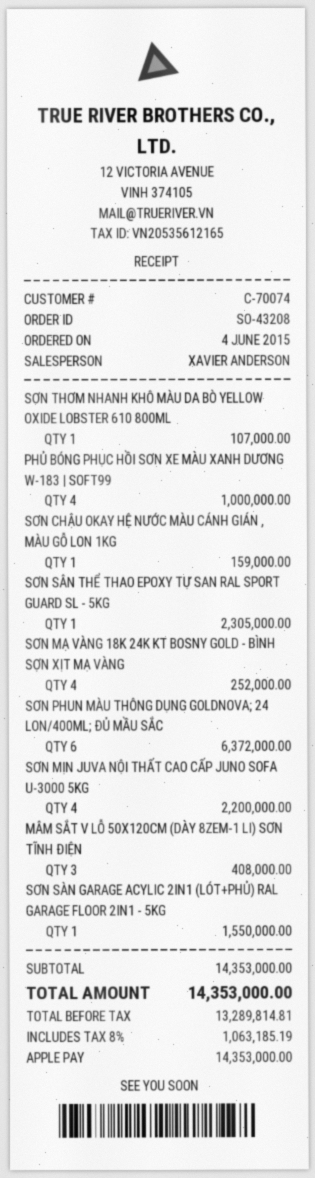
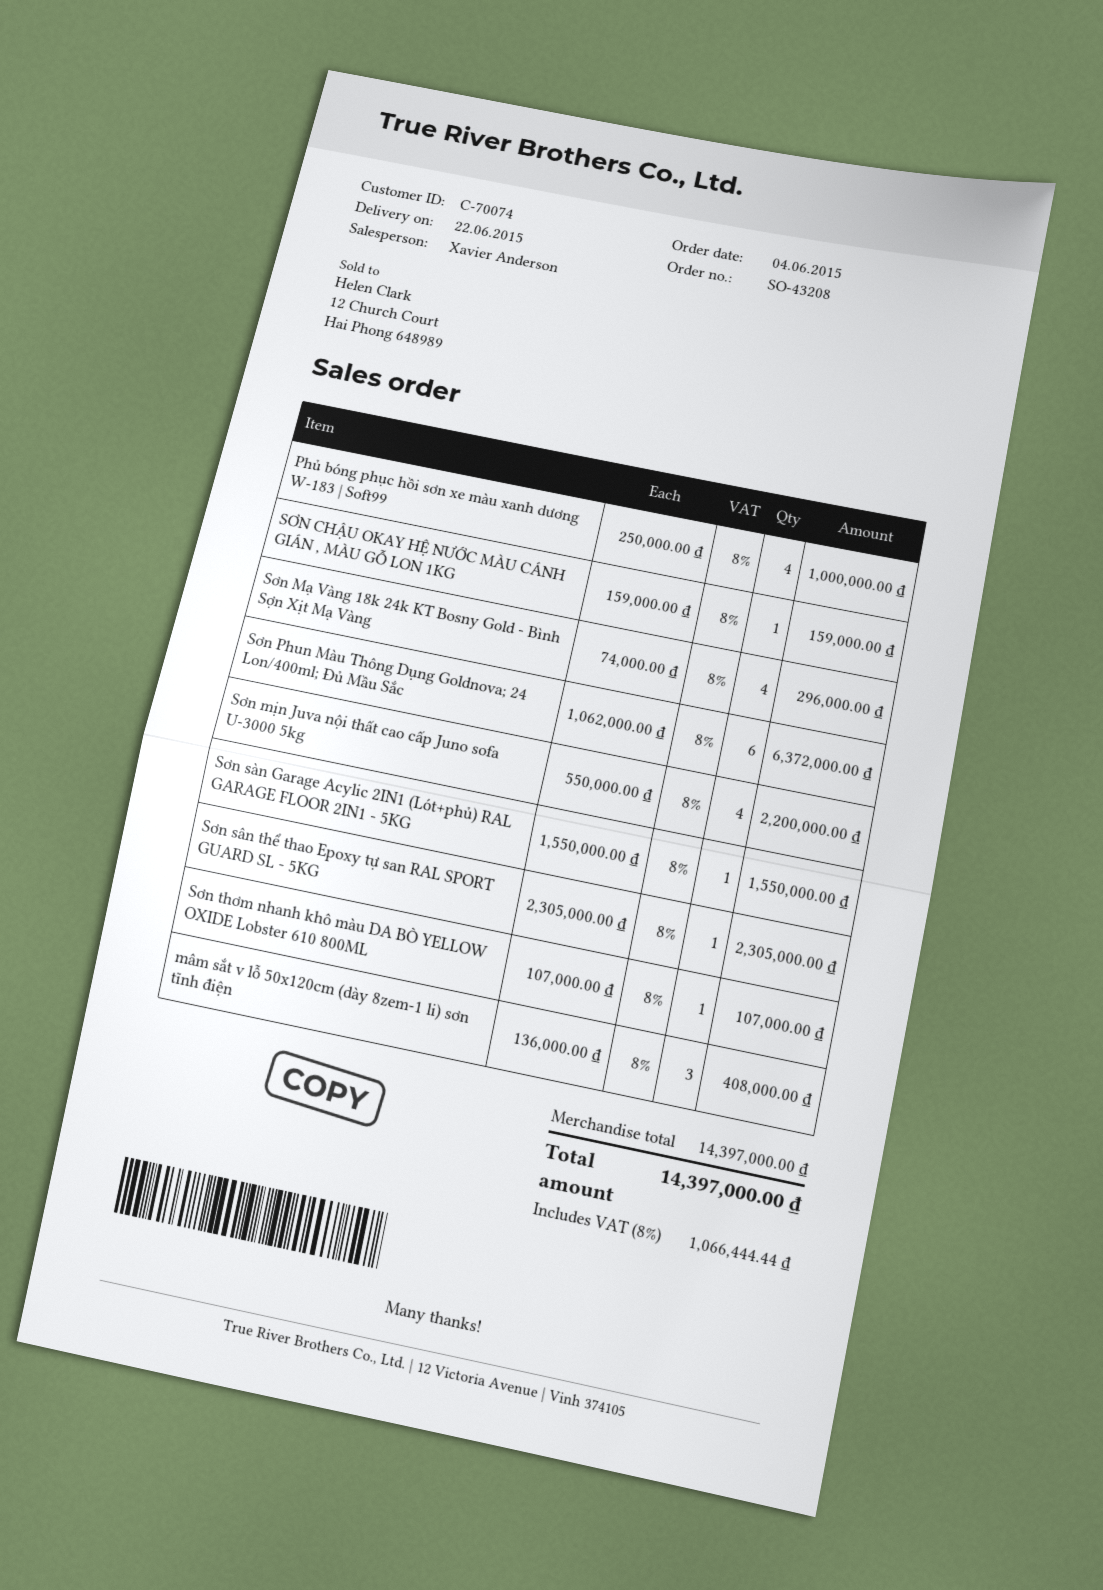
SƠN MẠ VÀNG 18K 24K KT BOSNY GOLD - BÌNH SỢN XỊT MẠ VÀNG: 4 for 252000.00 -> 4 for 296000.00
subtotal: 14353000.00 -> 14397000.00
tax: 8% = 1063185.19 -> 8% = 1066444.44
total: 14353000.00 -> 14397000.00

